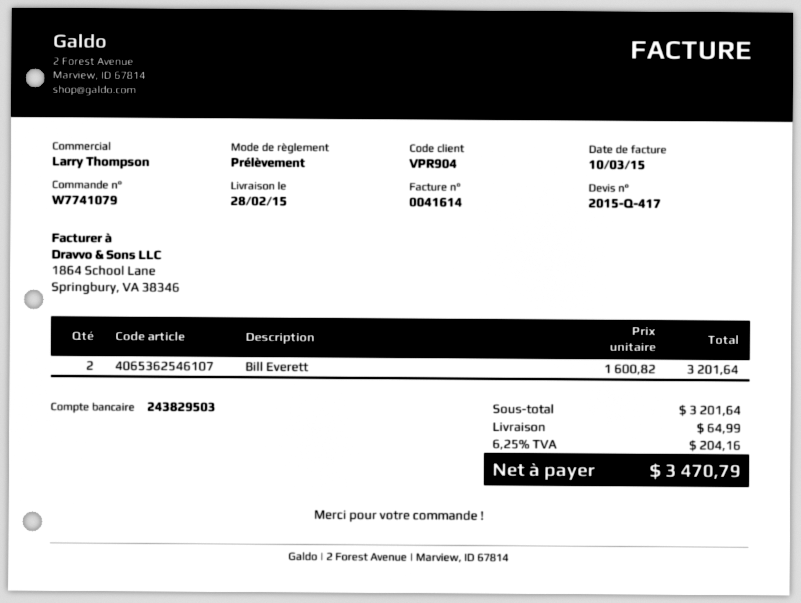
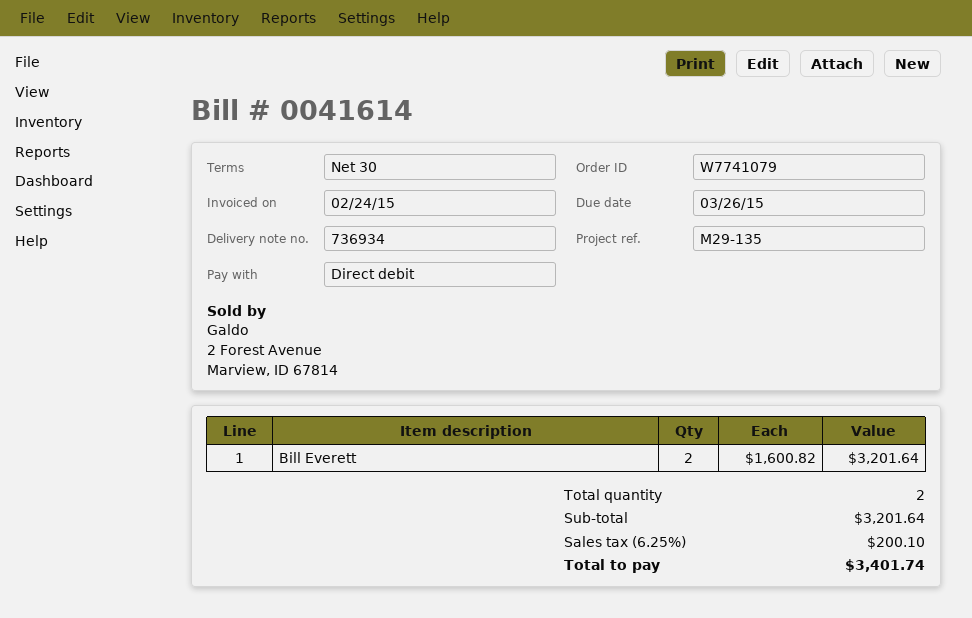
invoice date: 2015-03-10 -> 2015-02-24
shipping: 64.99 -> none
tax: 6.25% = 204.16 -> 6.25% = 200.10
total: 3470.79 -> 3401.74

